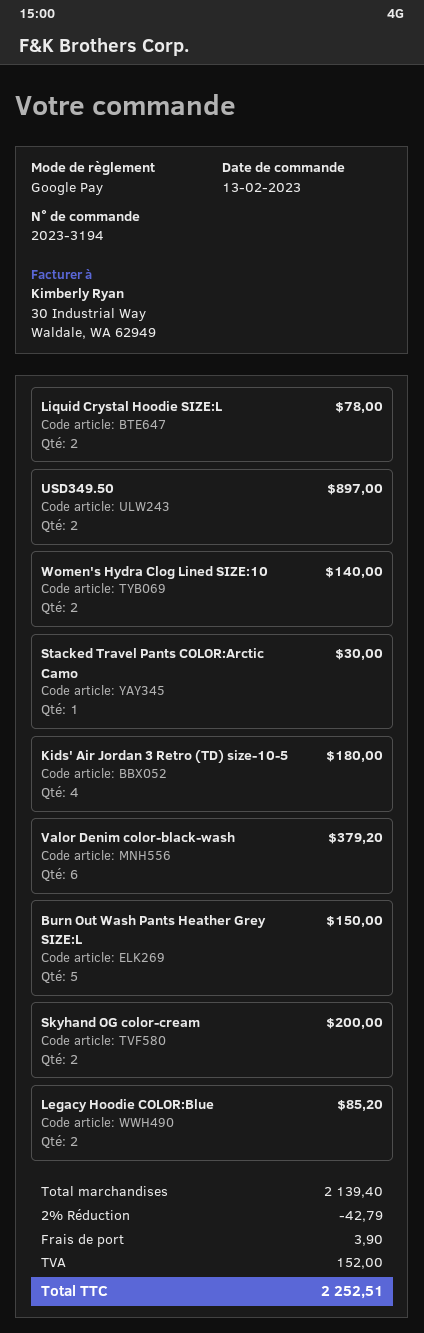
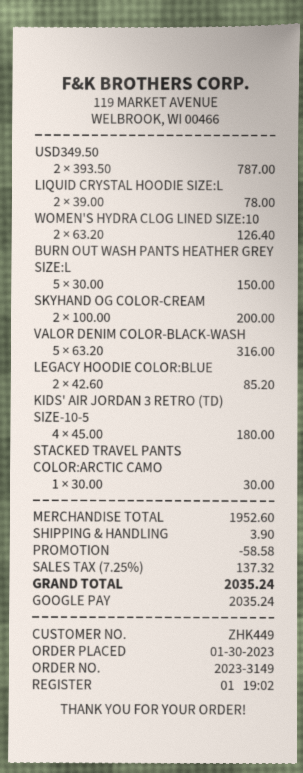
order number: 2023-3194 -> 2023-3149
order date: 2023-02-13 -> 2023-01-30
USD349.50: 2 for 897.00 -> 2 for 787.00
Women's Hydra Clog Lined SIZE:10: 2 for 140.00 -> 2 for 126.40
Valor Denim color-black-wash: 6 for 379.20 -> 5 for 316.00
subtotal: 2139.40 -> 1952.60
discount: 42.79 -> 58.58
tax: 152.00 -> 137.32
total: 2252.51 -> 2035.24

